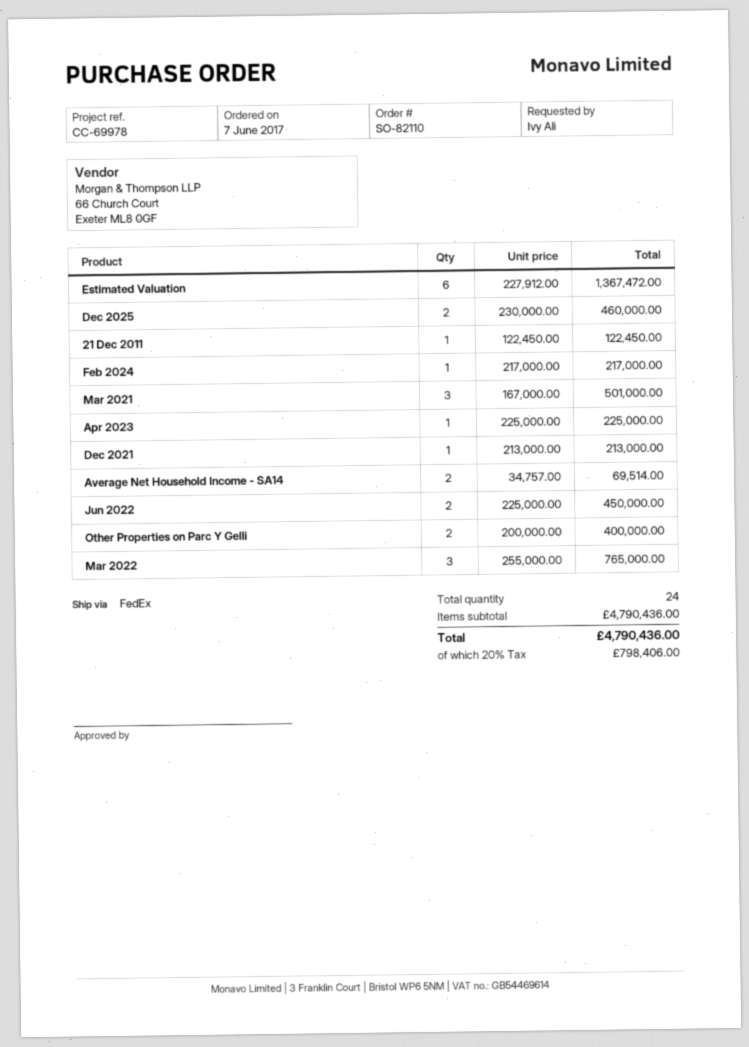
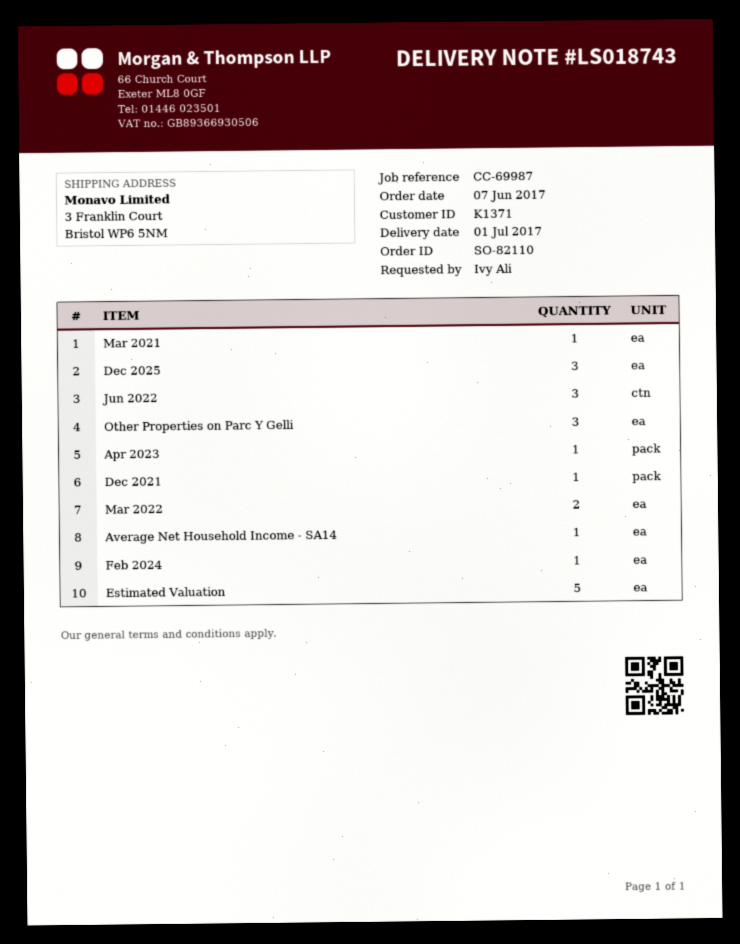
reference: CC-69978 -> CC-69987
Estimated Valuation: 6 -> 5
Dec 2025: 2 -> 3
21 Dec 2011: 1 -> none
Mar 2021: 3 -> 1
Average Net Household Income - SA14: 2 -> 1
Jun 2022: 2 -> 3
Other Properties on Parc Y Gelli: 2 -> 3
Mar 2022: 3 -> 2

